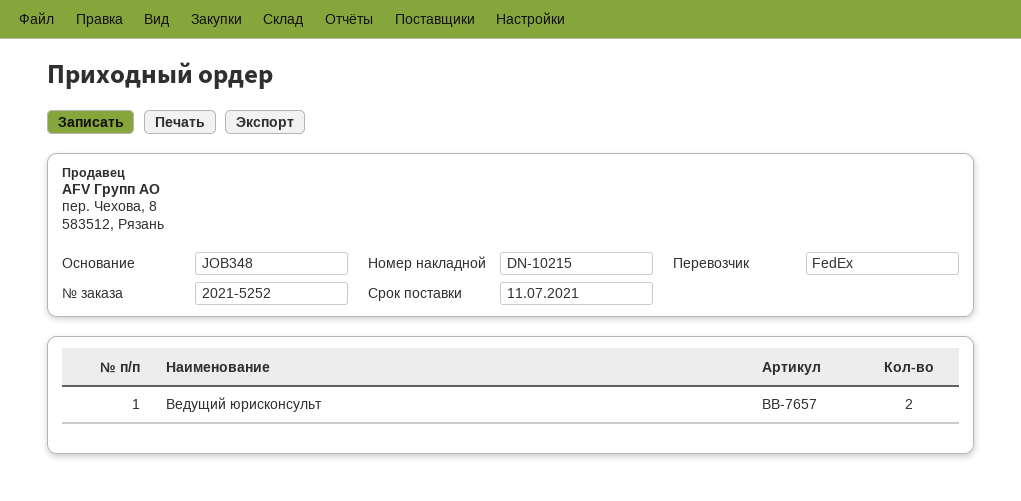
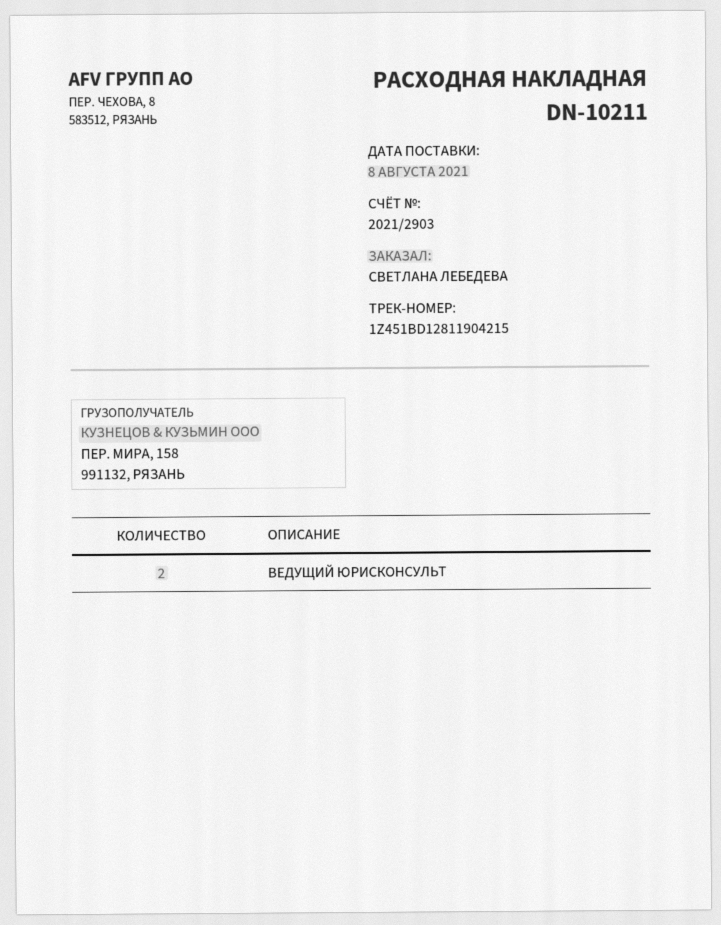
delivery note number: DN-10215 -> DN-10211
delivery date: 2021-07-11 -> 2021-08-08

